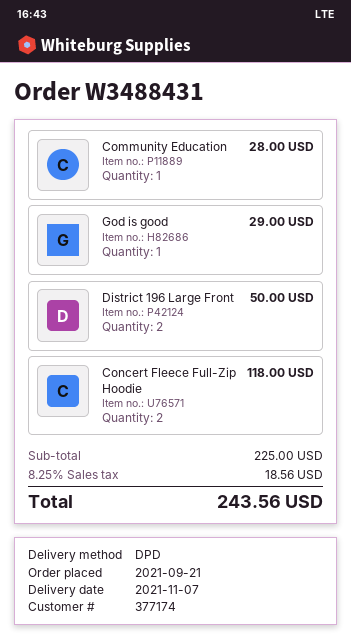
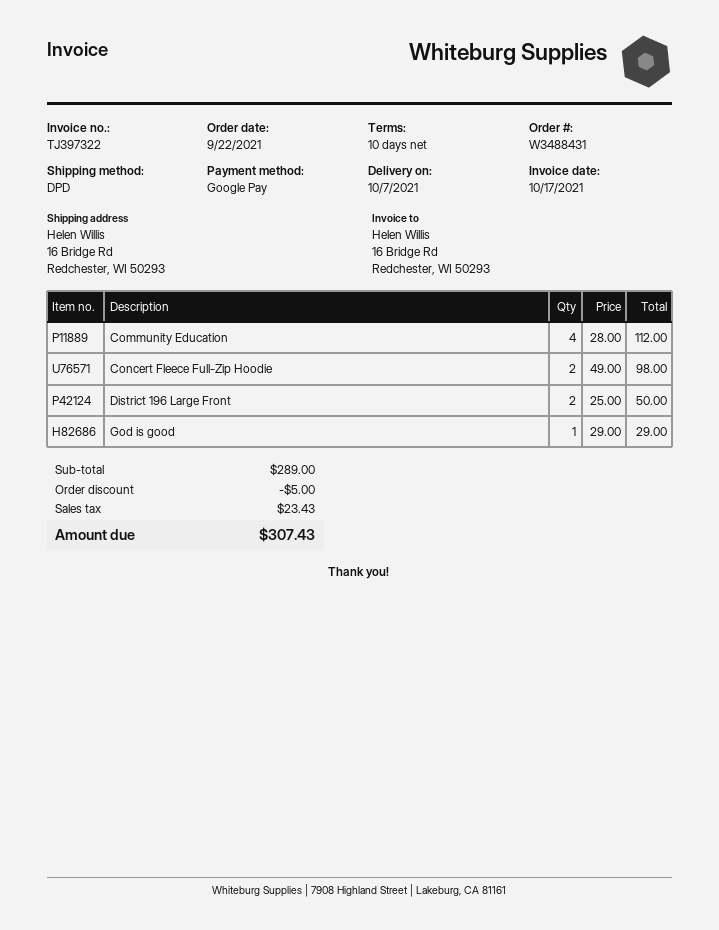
order date: 2021-09-21 -> 2021-09-22
delivery date: 2021-11-07 -> 2021-10-07
Community Education: 1 for 28.00 -> 4 for 112.00
Concert Fleece Full-Zip Hoodie: 2 for 118.00 -> 2 for 98.00
subtotal: 225.00 -> 289.00
discount: none -> 5.00
tax: 18.56 -> 23.43
total: 243.56 -> 307.43

